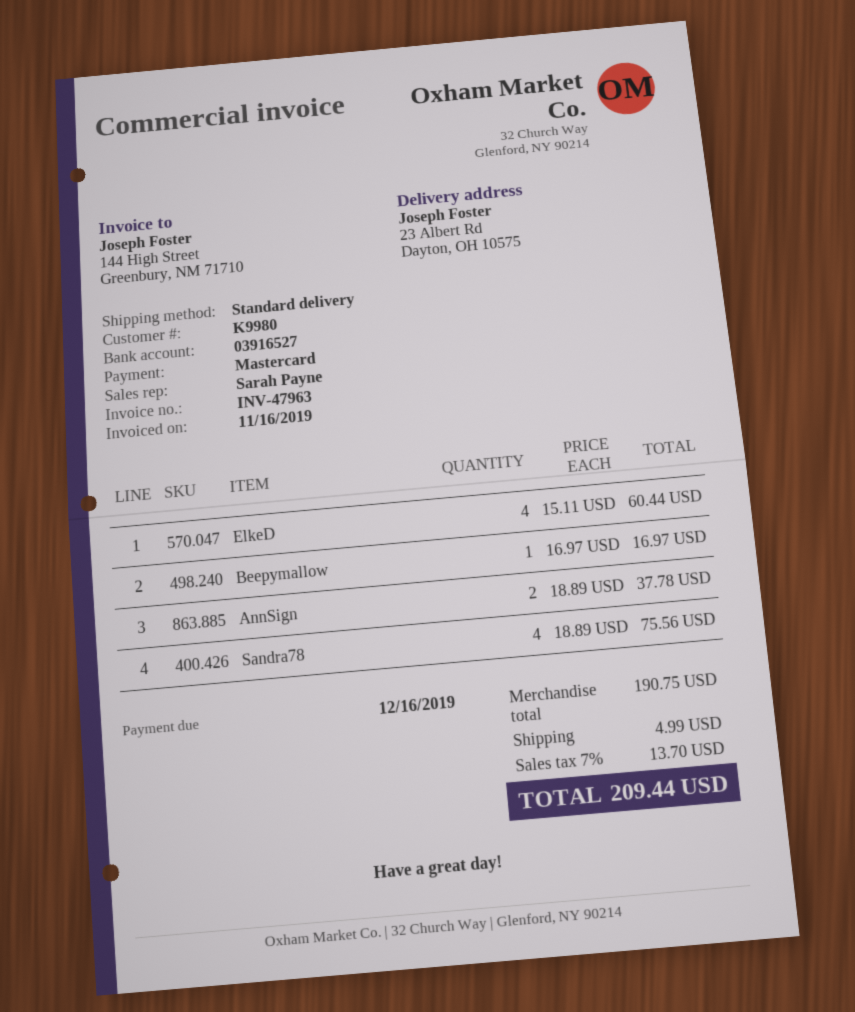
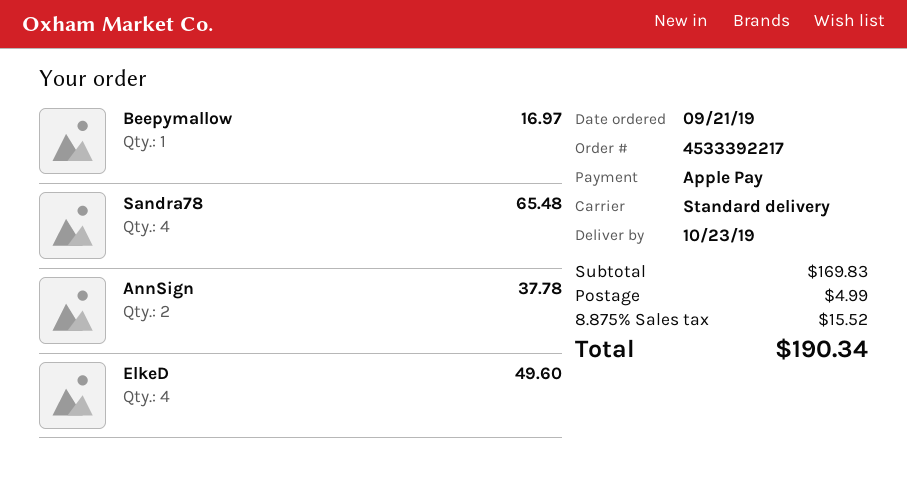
payment method: Mastercard -> Apple Pay
ElkeD: 4 for 60.44 -> 4 for 49.60
Sandra78: 4 for 75.56 -> 4 for 65.48
subtotal: 190.75 -> 169.83
tax: 7% = 13.70 -> 8.875% = 15.52
total: 209.44 -> 190.34

